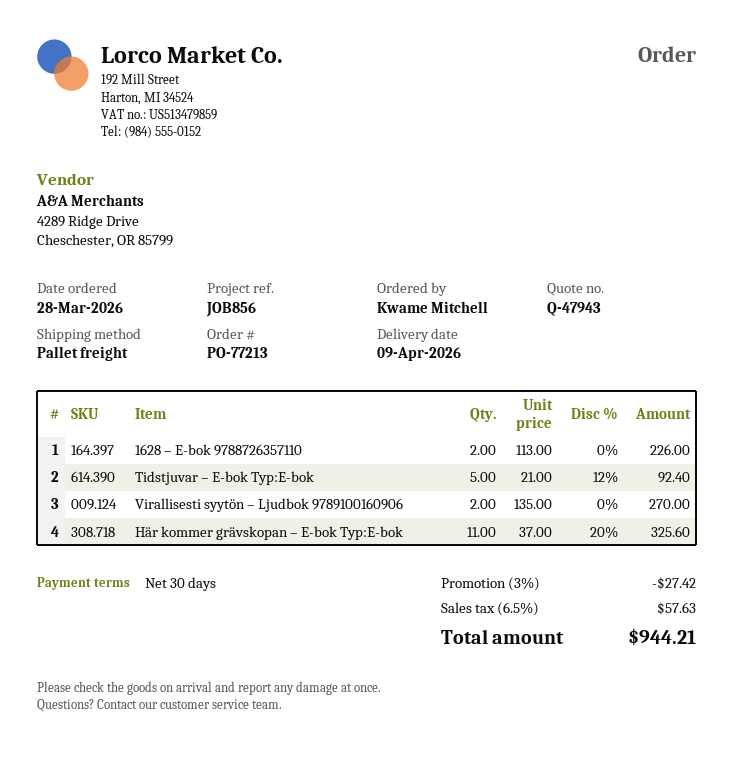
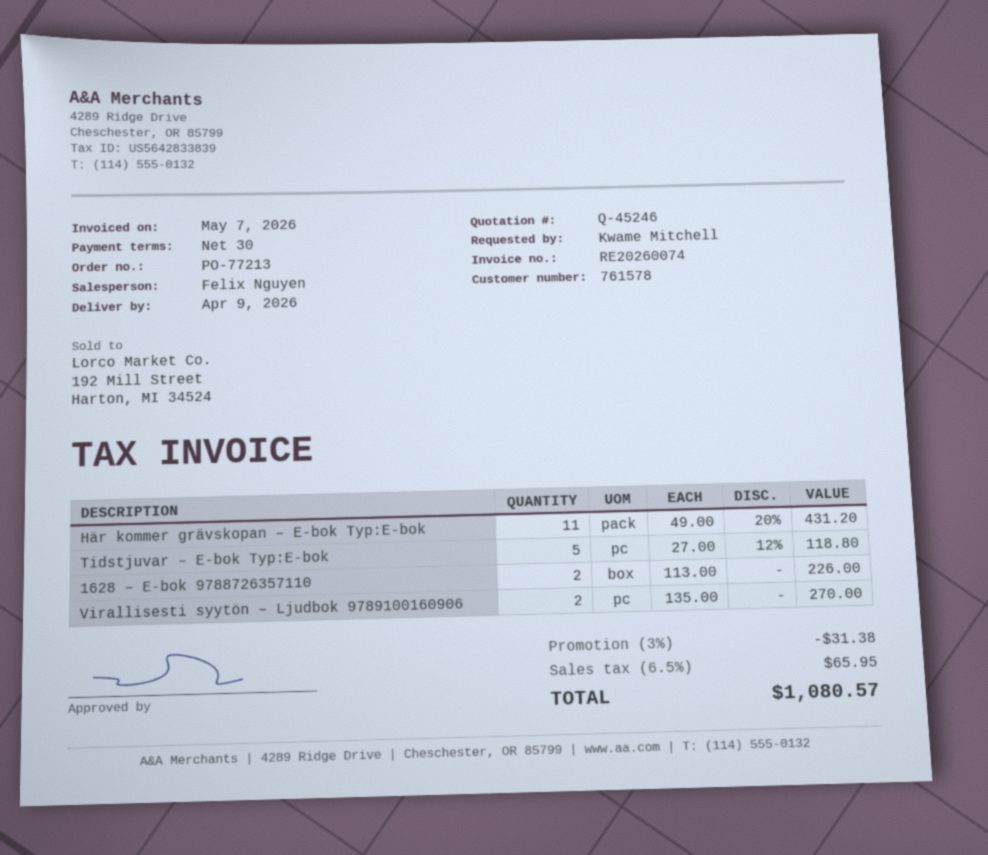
quote number: Q-47943 -> Q-45246
Tidstjuvar – E-bok Typ:E-bok: 5 x 21.00 - 12% = 92.40 -> 5 x 27.00 - 12% = 118.80
Här kommer grävskopan – E-bok Typ:E-bok: 11 x 37.00 - 20% = 325.60 -> 11 x 49.00 - 20% = 431.20
discount: 3% = 27.42 -> 3% = 31.38
tax: 6.5% = 57.63 -> 6.5% = 65.95
total: 944.21 -> 1080.57

